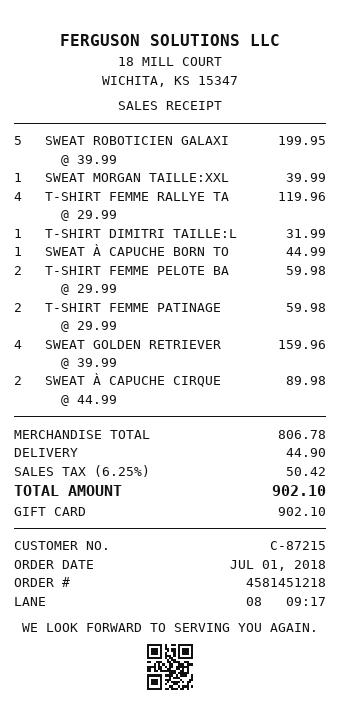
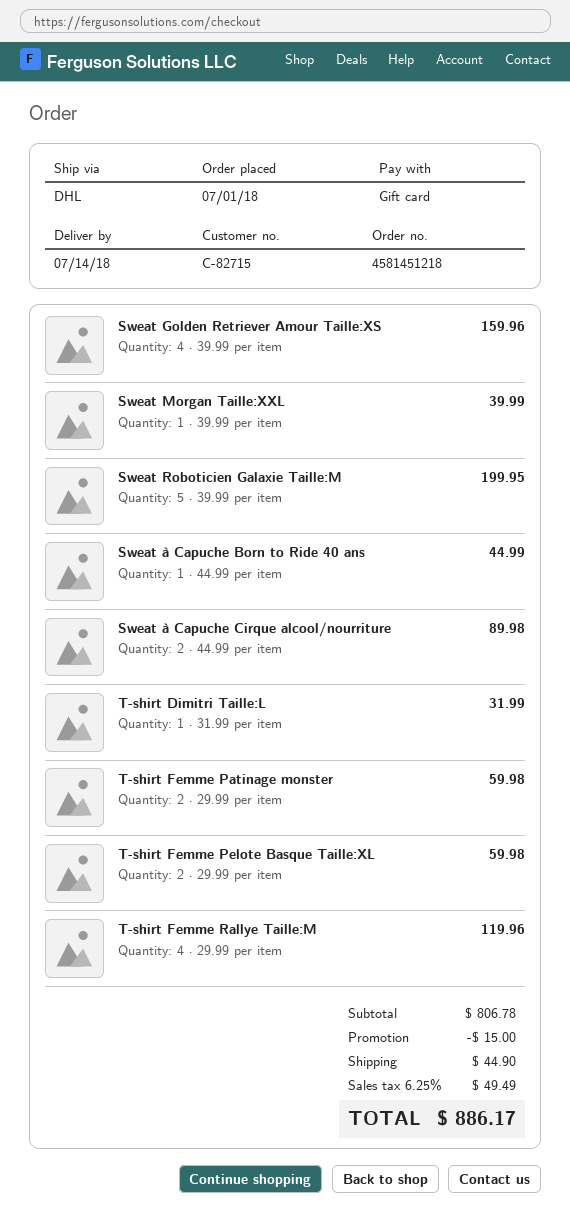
customer number: C-87215 -> C-82715
discount: none -> 15.00
tax: 6.25% = 50.42 -> 6.25% = 49.49
total: 902.10 -> 886.17

